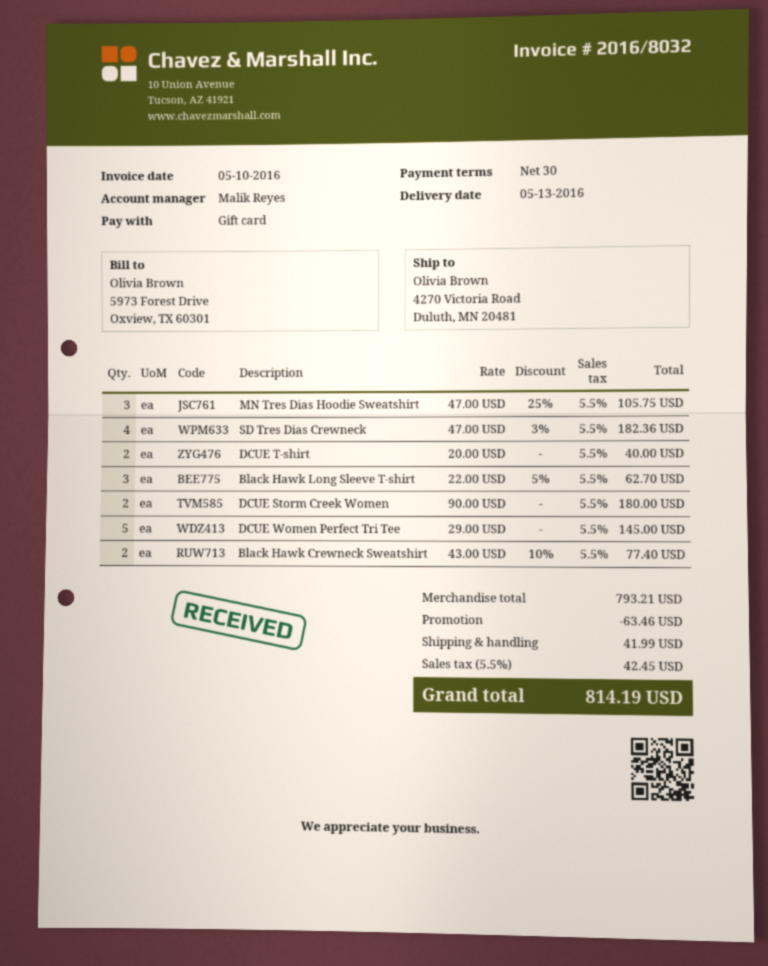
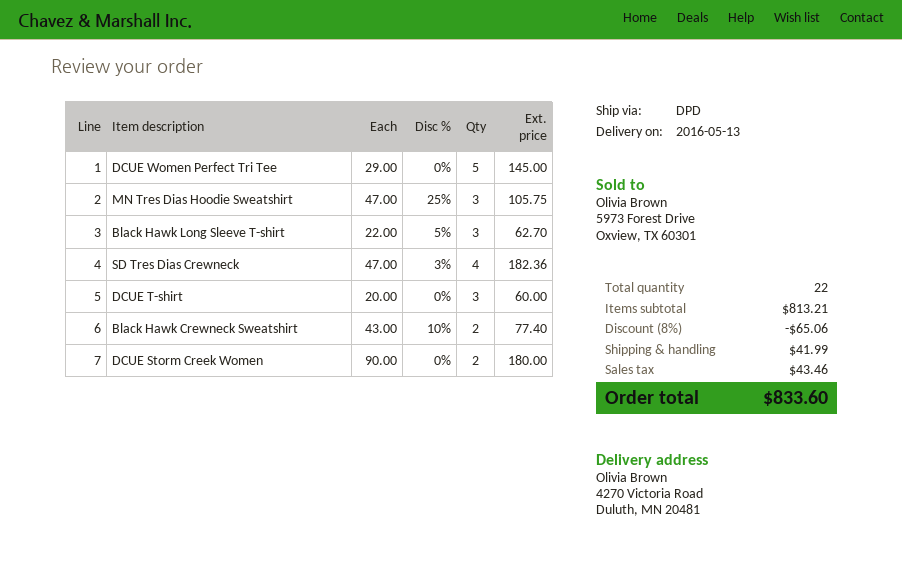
DCUE T-shirt: 2 x 20.00 = 40.00 -> 3 x 20.00 = 60.00
subtotal: 793.21 -> 813.21
discount: 63.46 -> 65.06
tax: 42.45 -> 43.46
total: 814.19 -> 833.60

